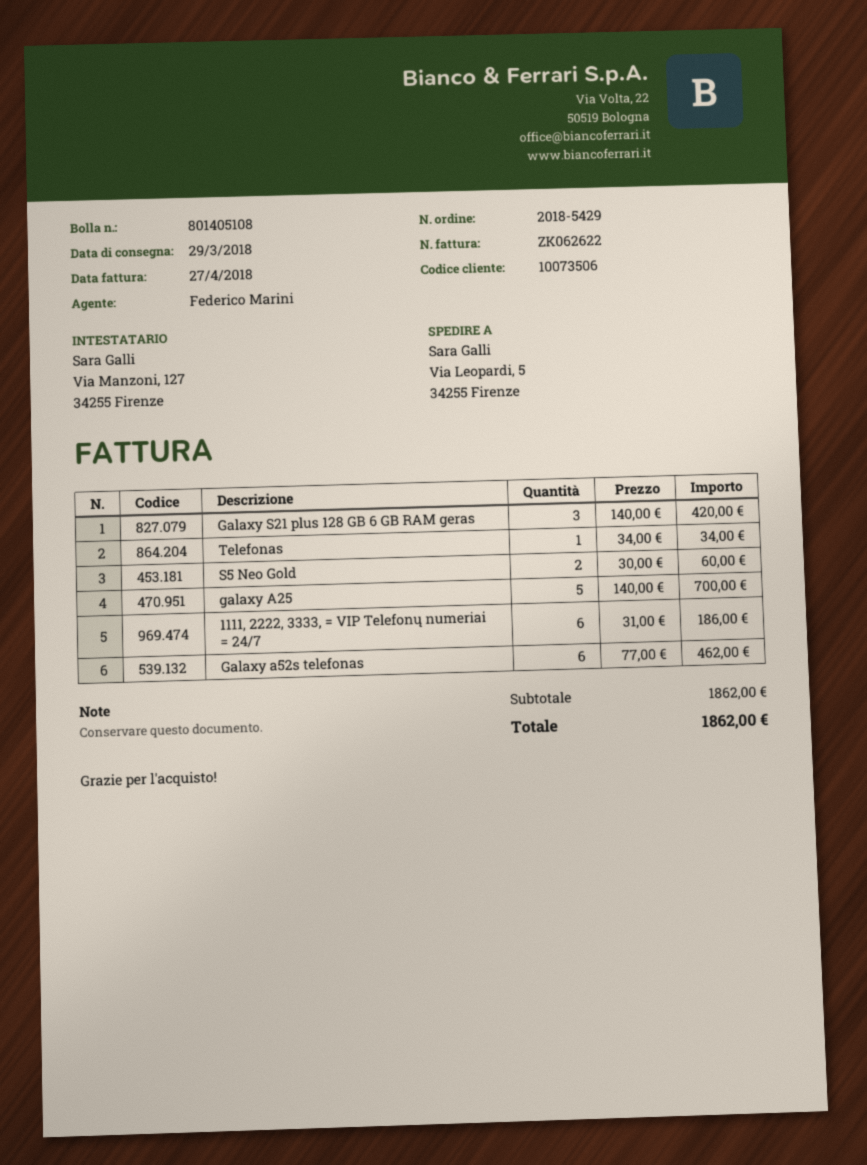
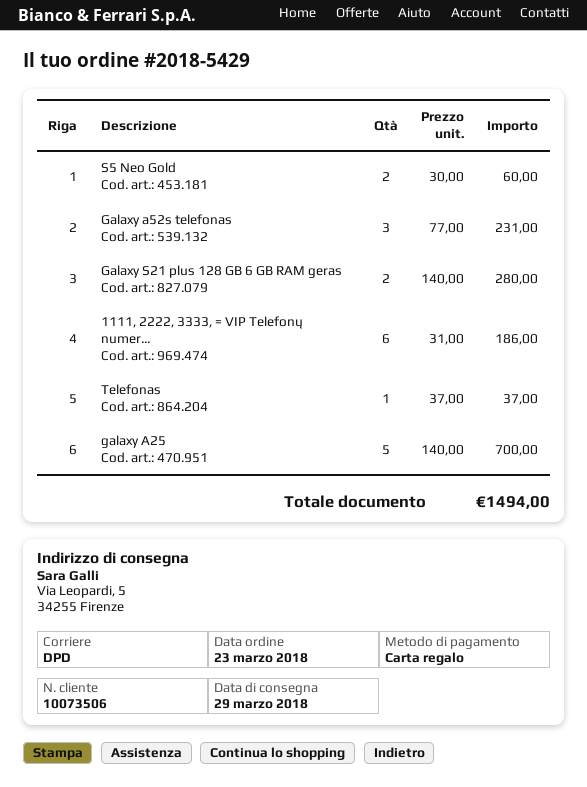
Galaxy S21 plus 128 GB 6 GB RAM geras: 3 x 140.00 = 420.00 -> 2 x 140.00 = 280.00
Telefonas: 1 x 34.00 = 34.00 -> 1 x 37.00 = 37.00
Galaxy a52s telefonas: 6 x 77.00 = 462.00 -> 3 x 77.00 = 231.00
total: 1862.00 -> 1494.00

